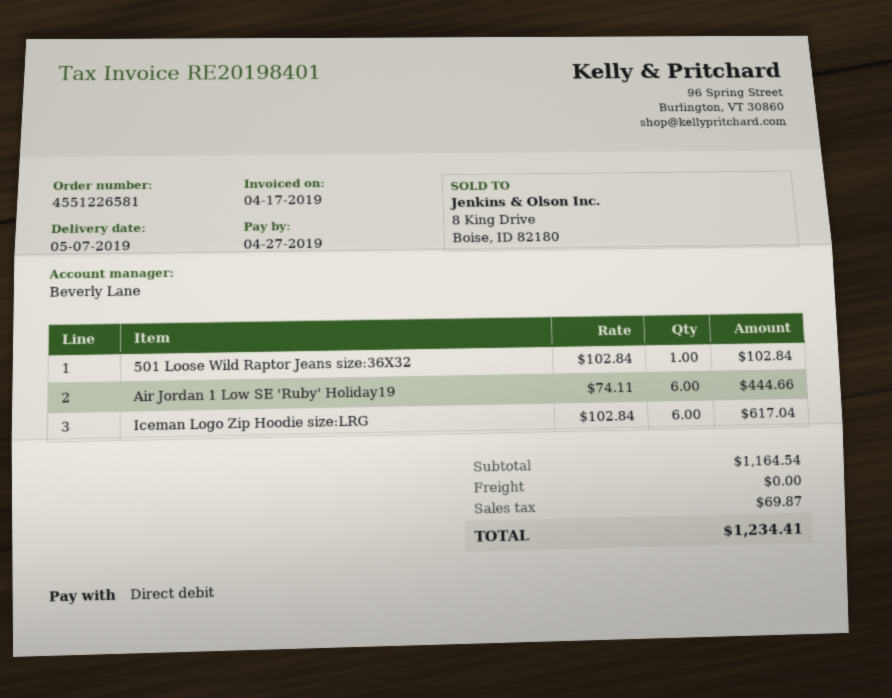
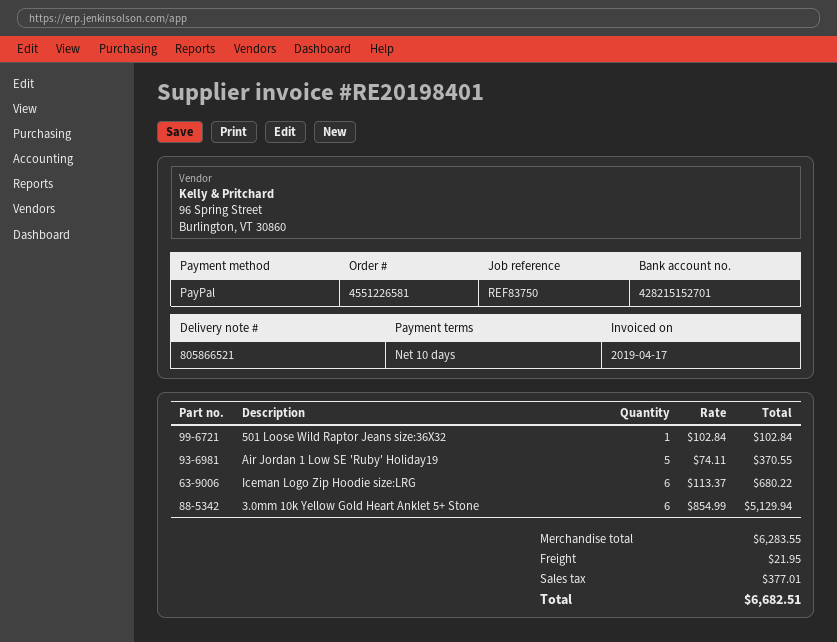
payment method: direct debit -> PayPal
Air Jordan 1 Low SE 'Ruby' Holiday19: 6 x 74.11 = 444.66 -> 5 x 74.11 = 370.55
Iceman Logo Zip Hoodie size:LRG: 6 x 102.84 = 617.04 -> 6 x 113.37 = 680.22
3.0mm 10k Yellow Gold Heart Anklet 5+ Stone: none -> 6 x 854.99 = 5129.94
subtotal: 1164.54 -> 6283.55
shipping: 0.00 -> 21.95
tax: 69.87 -> 377.01
total: 1234.41 -> 6682.51

